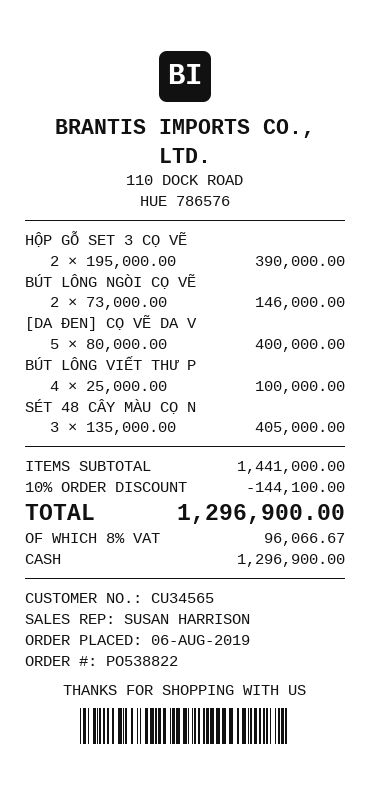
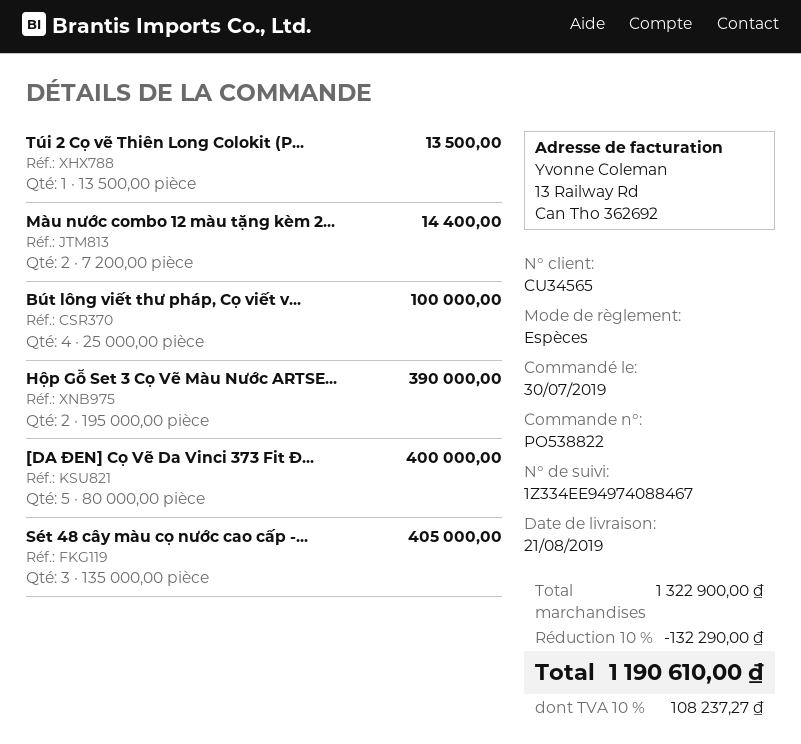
order date: 2019-08-06 -> 2019-07-30
BÚT LÔNG NGÒI CỌ VẼ: 2 x 73000.00 = 146000.00 -> none
Túi 2 Cọ vẽ Thiên Long Colokit (P...: none -> 1 x 13500.00 = 13500.00
Màu nước combo 12 màu tặng kèm 2...: none -> 2 x 7200.00 = 14400.00
subtotal: 1441000.00 -> 1322900.00
discount: 10% = 144100.00 -> 10% = 132290.00
tax: 8% = 96066.67 -> 10% = 108237.27
total: 1296900.00 -> 1190610.00

